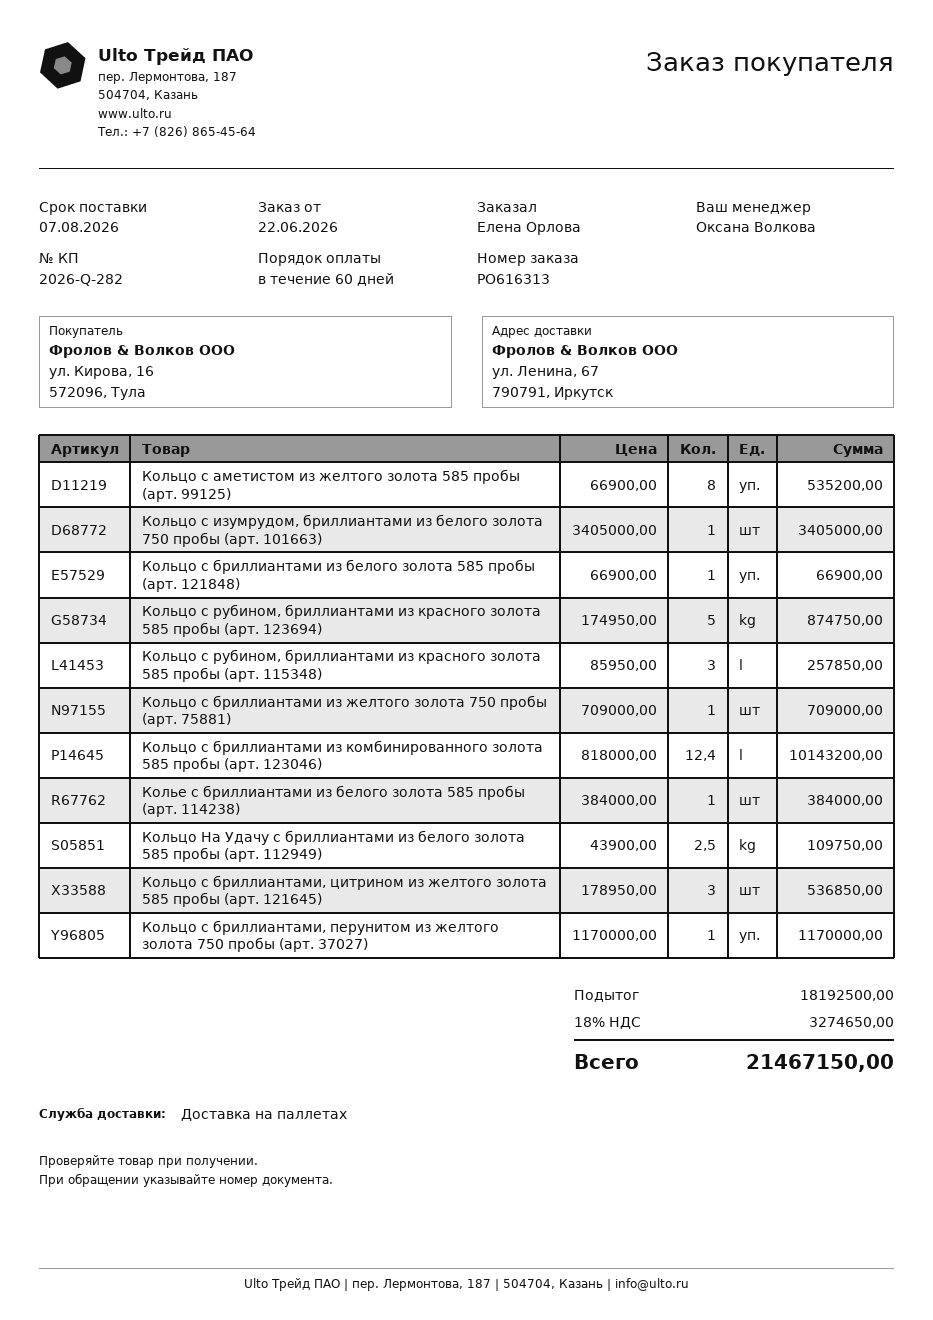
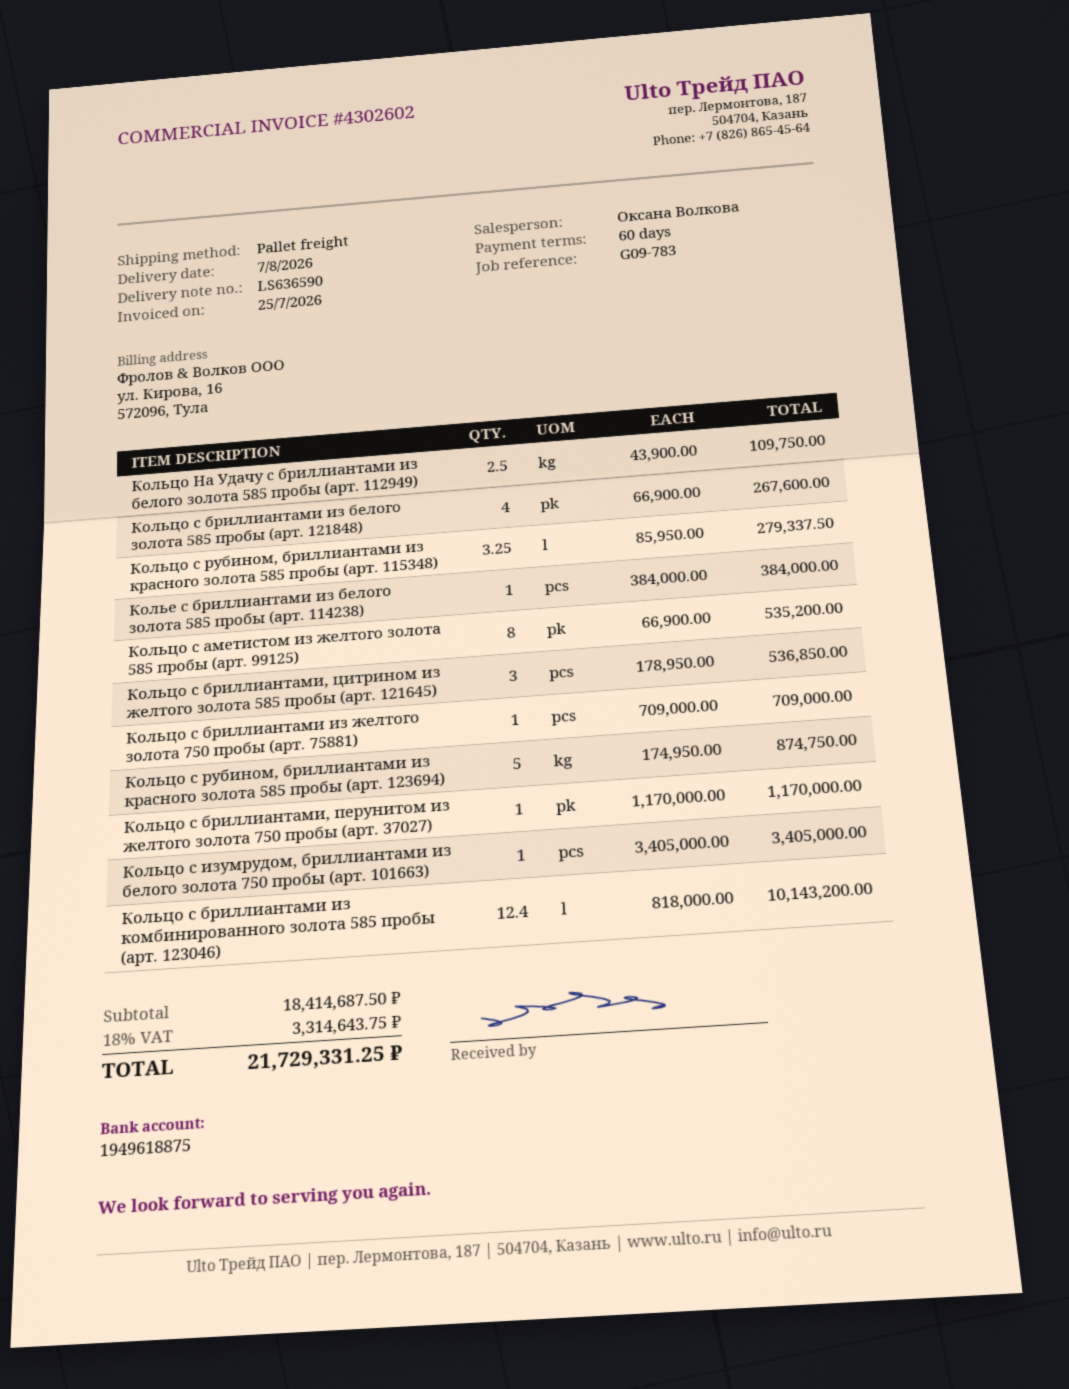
Кольцо с бриллиантами из белого золота 585 пробы (арт. 121848): 1 x 66900.00 = 66900.00 -> 4 x 66900.00 = 267600.00
Кольцо с рубином, бриллиантами из красного золота 585 пробы (арт. 115348): 3 x 85950.00 = 257850.00 -> 3.25 x 85950.00 = 279337.50
subtotal: 18192500.00 -> 18414687.50
tax: 18% = 3274650.00 -> 18% = 3314643.75
total: 21467150.00 -> 21729331.25

